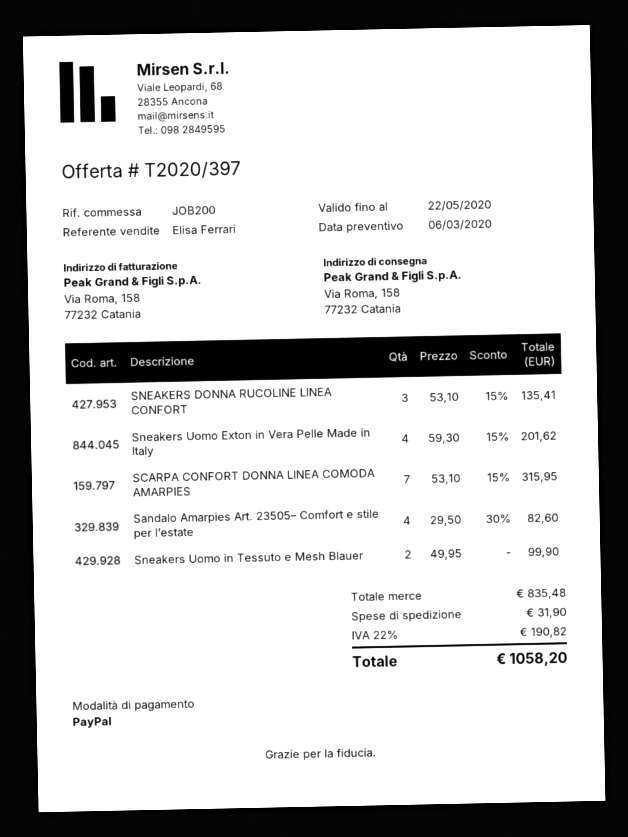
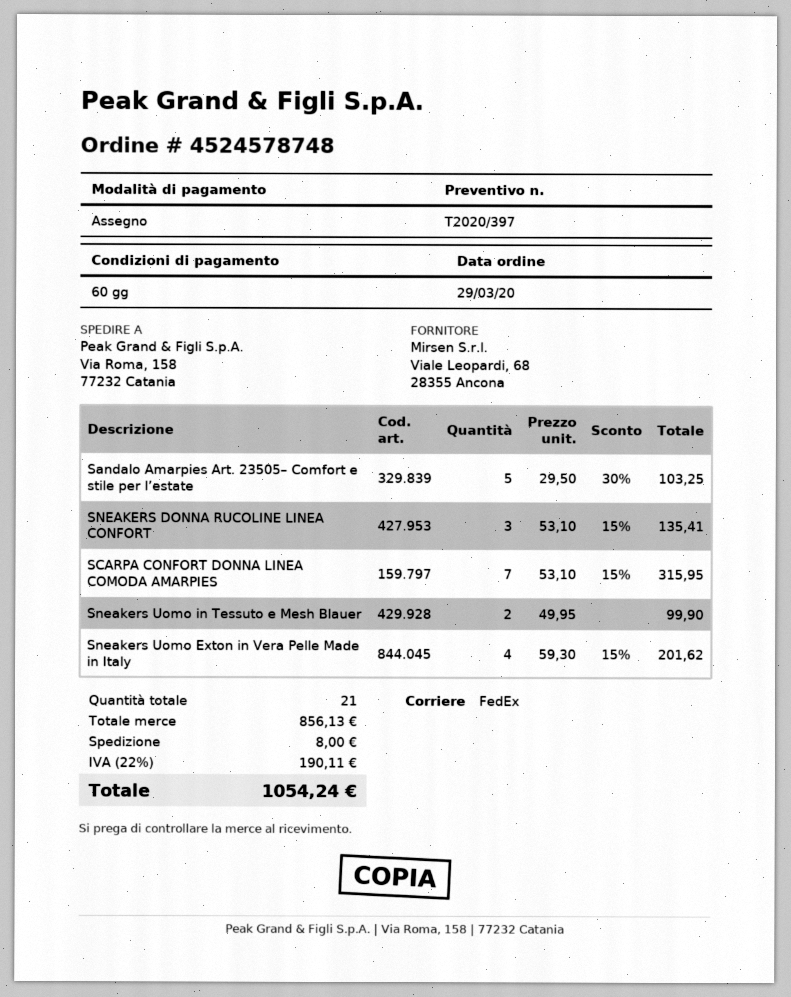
payment method: PayPal -> cheque
Sandalo Amarpies Art. 23505– Comfort e stile per l’estate: 4 x 29.50 - 30% = 82.60 -> 5 x 29.50 - 30% = 103.25
subtotal: 835.48 -> 856.13
shipping: 31.90 -> 8.00
tax: 22% = 190.82 -> 22% = 190.11
total: 1058.20 -> 1054.24

